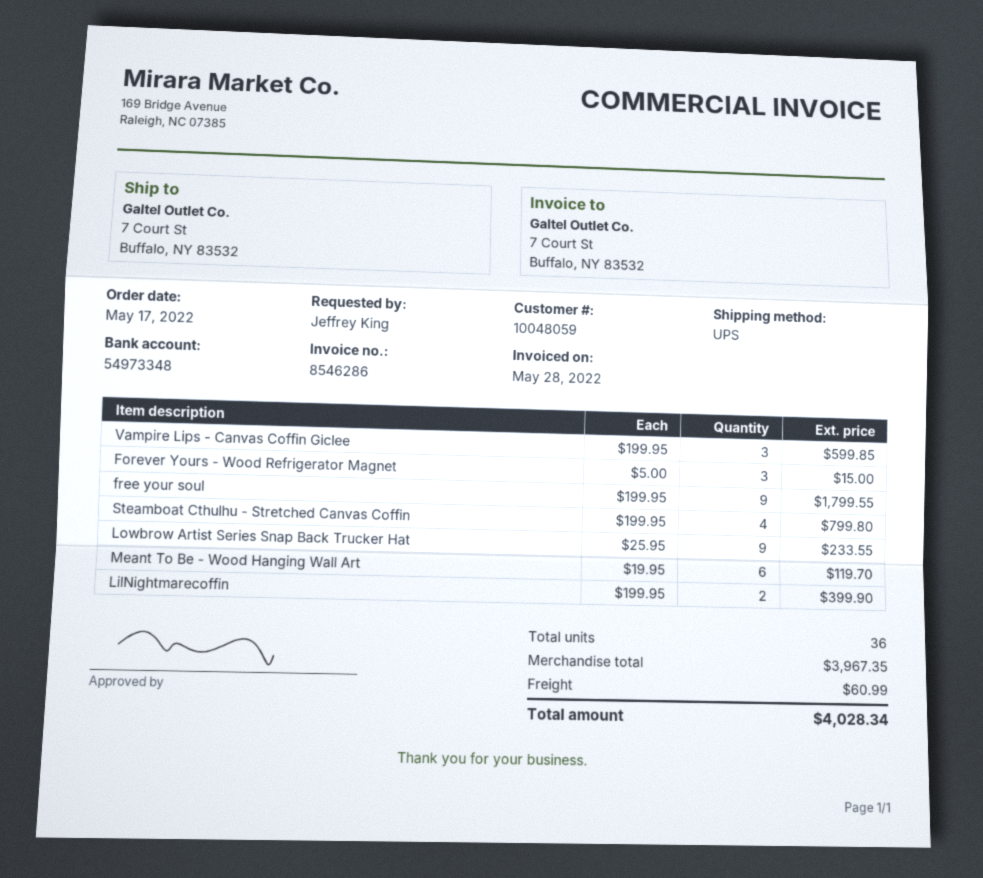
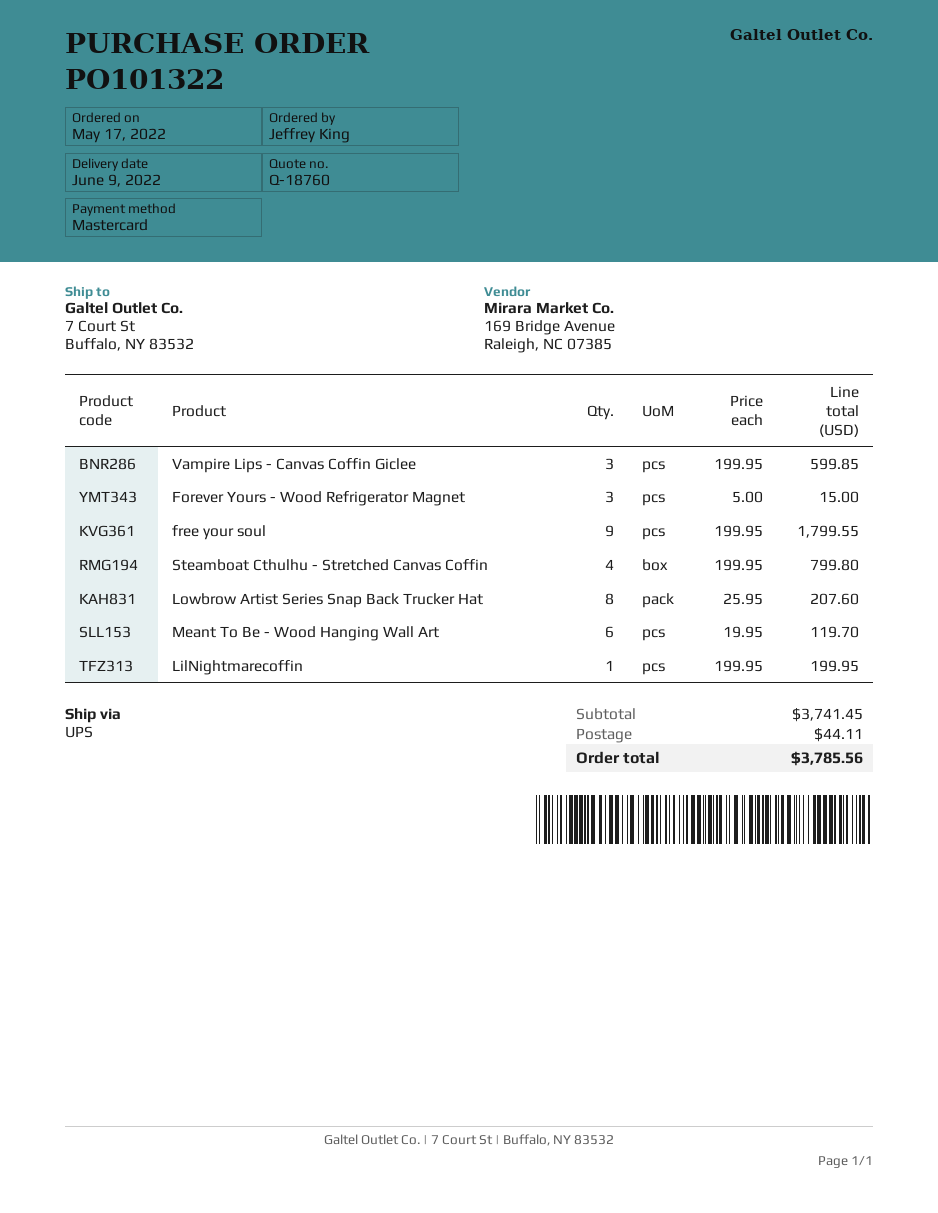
Lowbrow Artist Series Snap Back Trucker Hat: 9 x 25.95 = 233.55 -> 8 x 25.95 = 207.60
LilNightmarecoffin: 2 x 199.95 = 399.90 -> 1 x 199.95 = 199.95
subtotal: 3967.35 -> 3741.45
shipping: 60.99 -> 44.11
total: 4028.34 -> 3785.56

